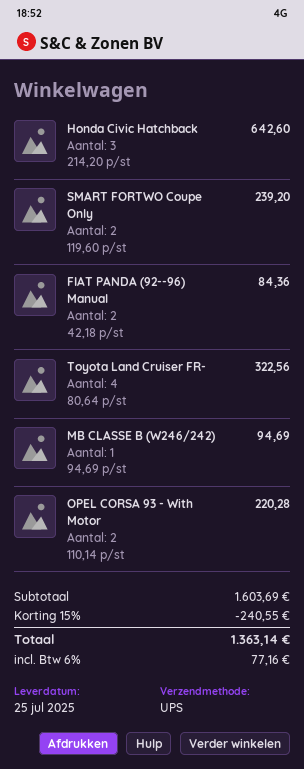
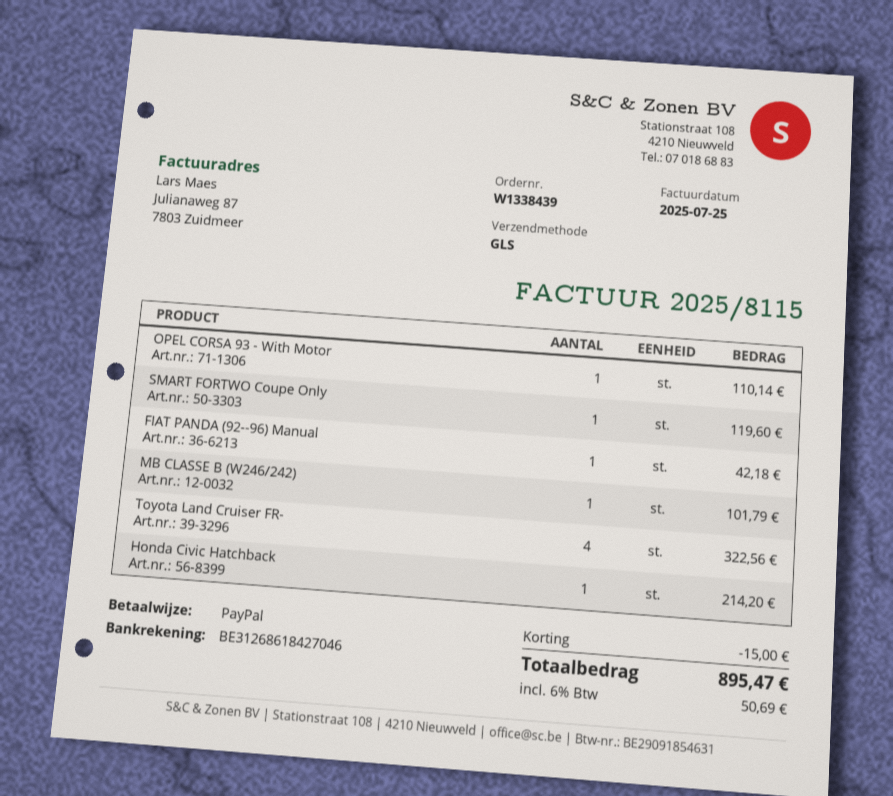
shipping method: UPS -> GLS
Honda Civic Hatchback: 3 for 642.60 -> 1 for 214.20
SMART FORTWO Coupe Only: 2 for 239.20 -> 1 for 119.60
FIAT PANDA (92--96) Manual: 2 for 84.36 -> 1 for 42.18
MB CLASSE B (W246/242): 1 for 94.69 -> 1 for 101.79
OPEL CORSA 93 - With Motor: 2 for 220.28 -> 1 for 110.14
discount: 240.55 -> 15.00
tax: 6% = 77.16 -> 6% = 50.69
total: 1363.14 -> 895.47

